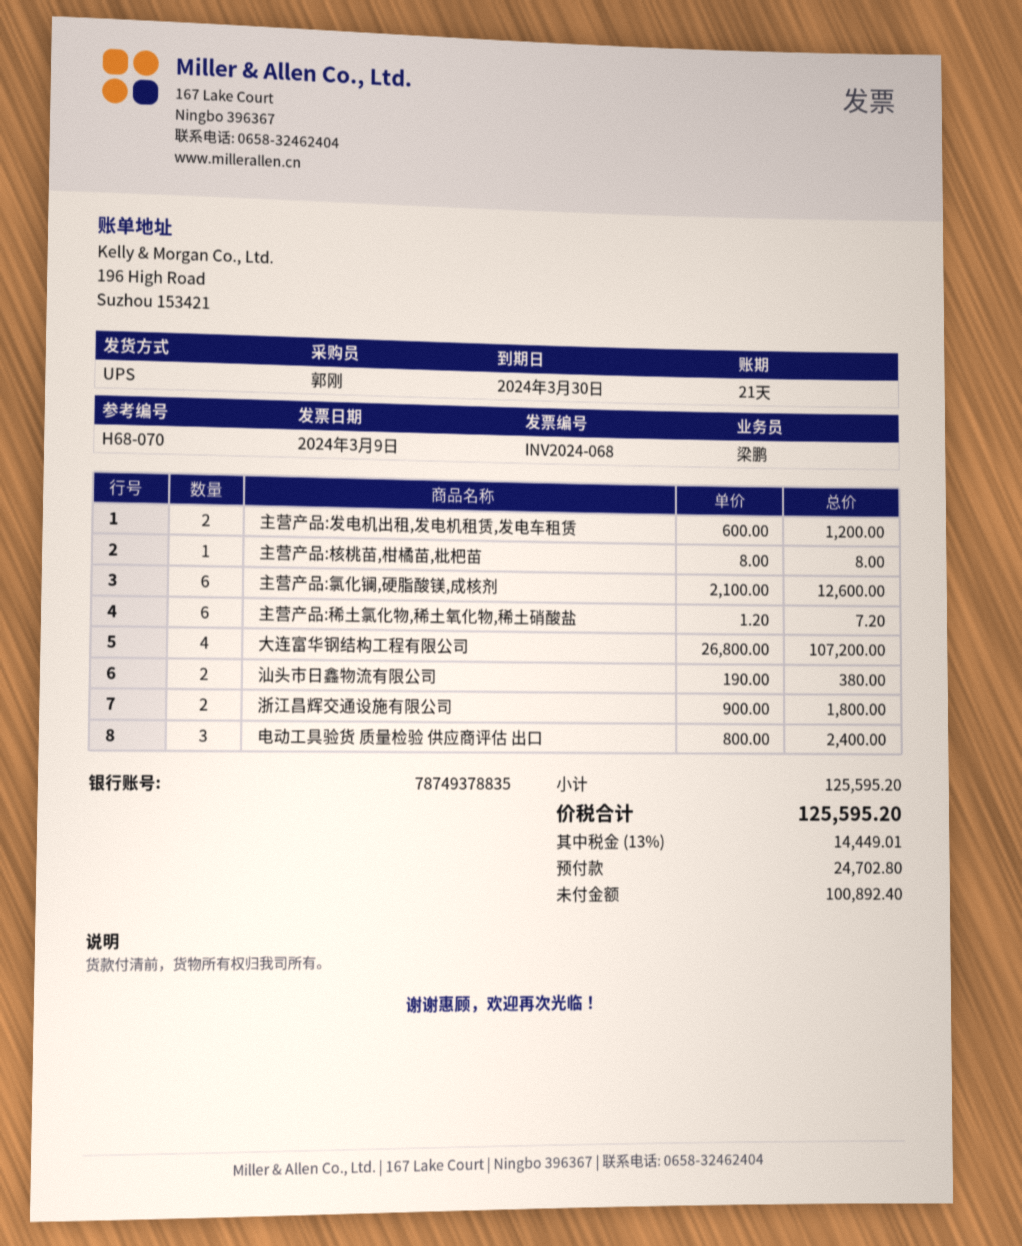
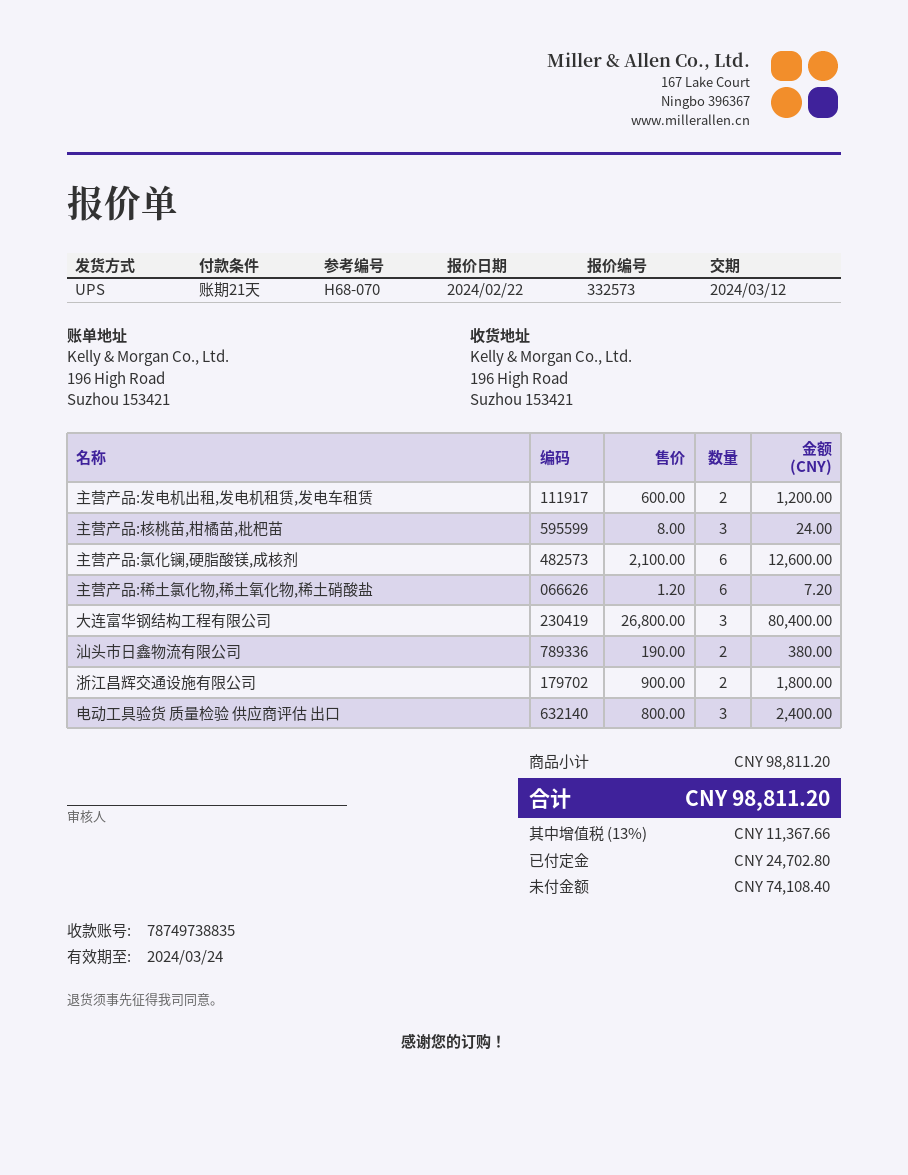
bank account: 78749378835 -> 78749738835
主营产品:核桃苗,柑橘苗,枇杷苗: 1 x 8.00 = 8.00 -> 3 x 8.00 = 24.00
大连富华钢结构工程有限公司: 4 x 26800.00 = 107200.00 -> 3 x 26800.00 = 80400.00
subtotal: 125595.20 -> 98811.20
tax: 13% = 14449.01 -> 13% = 11367.66
total: 125595.20 -> 98811.20
balance: 100892.40 -> 74108.40

